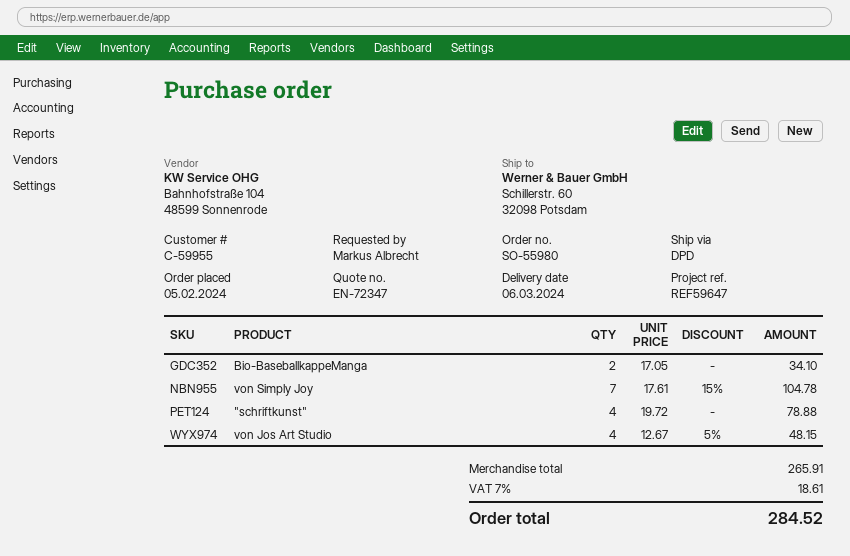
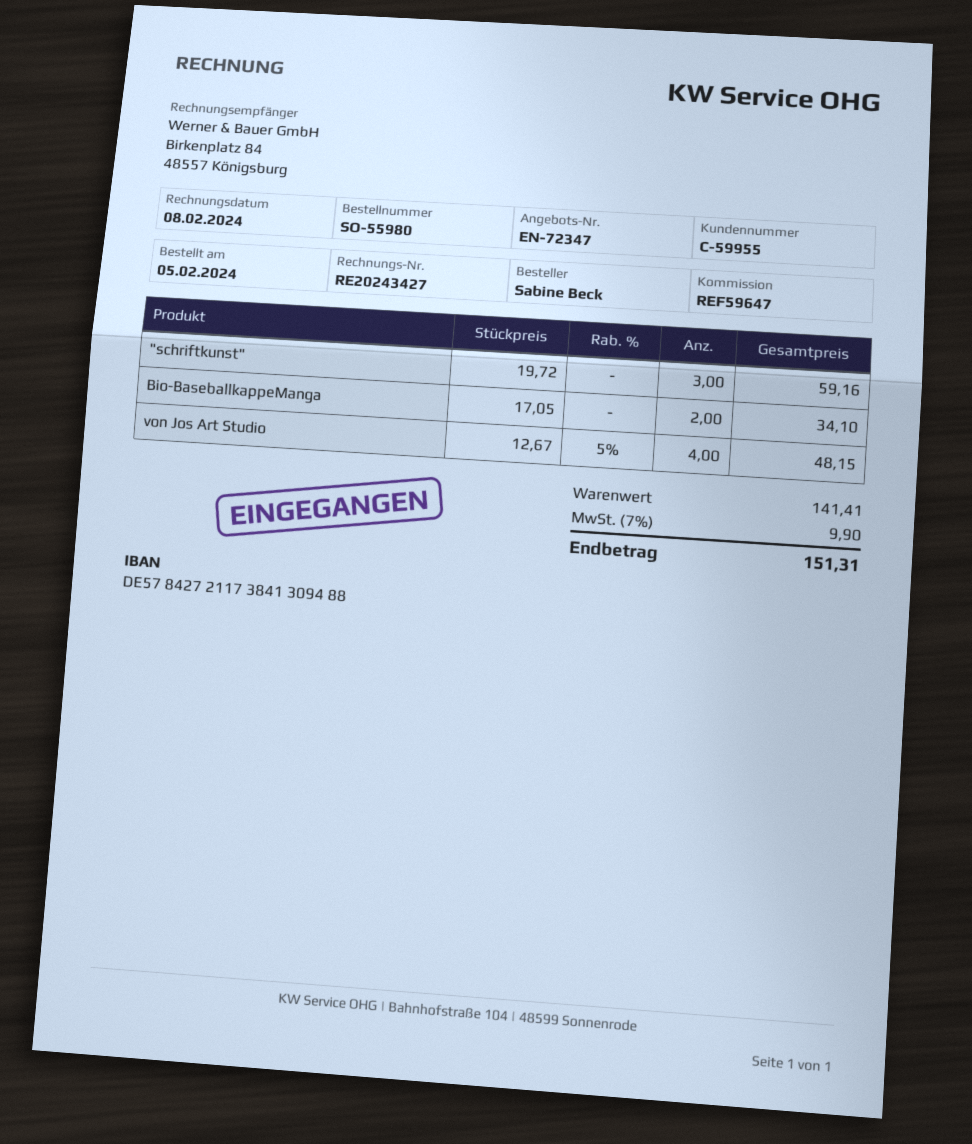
ordered by: Markus Albrecht -> Sabine Beck
von Simply Joy: 7 x 17.61 - 15% = 104.78 -> none
"schriftkunst": 4 x 19.72 = 78.88 -> 3 x 19.72 = 59.16
subtotal: 265.91 -> 141.41
tax: 7% = 18.61 -> 7% = 9.90
total: 284.52 -> 151.31

